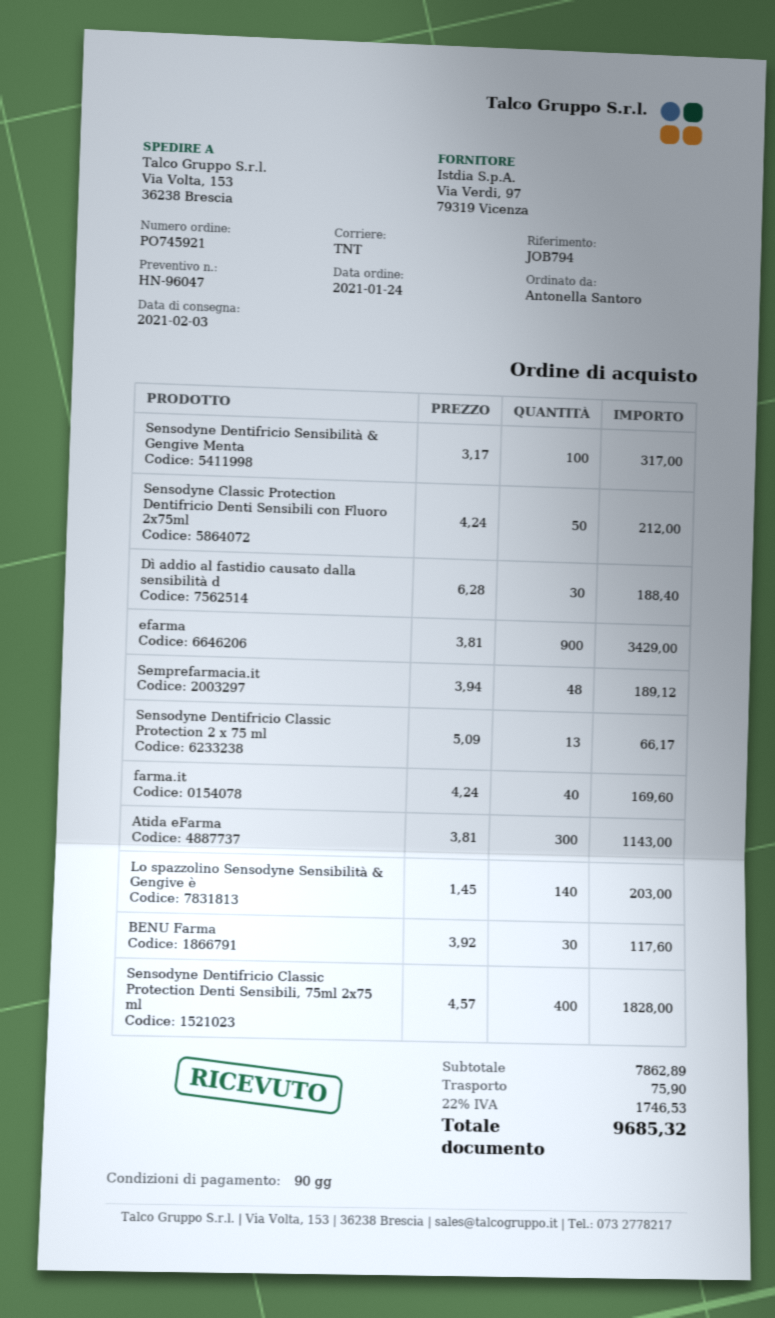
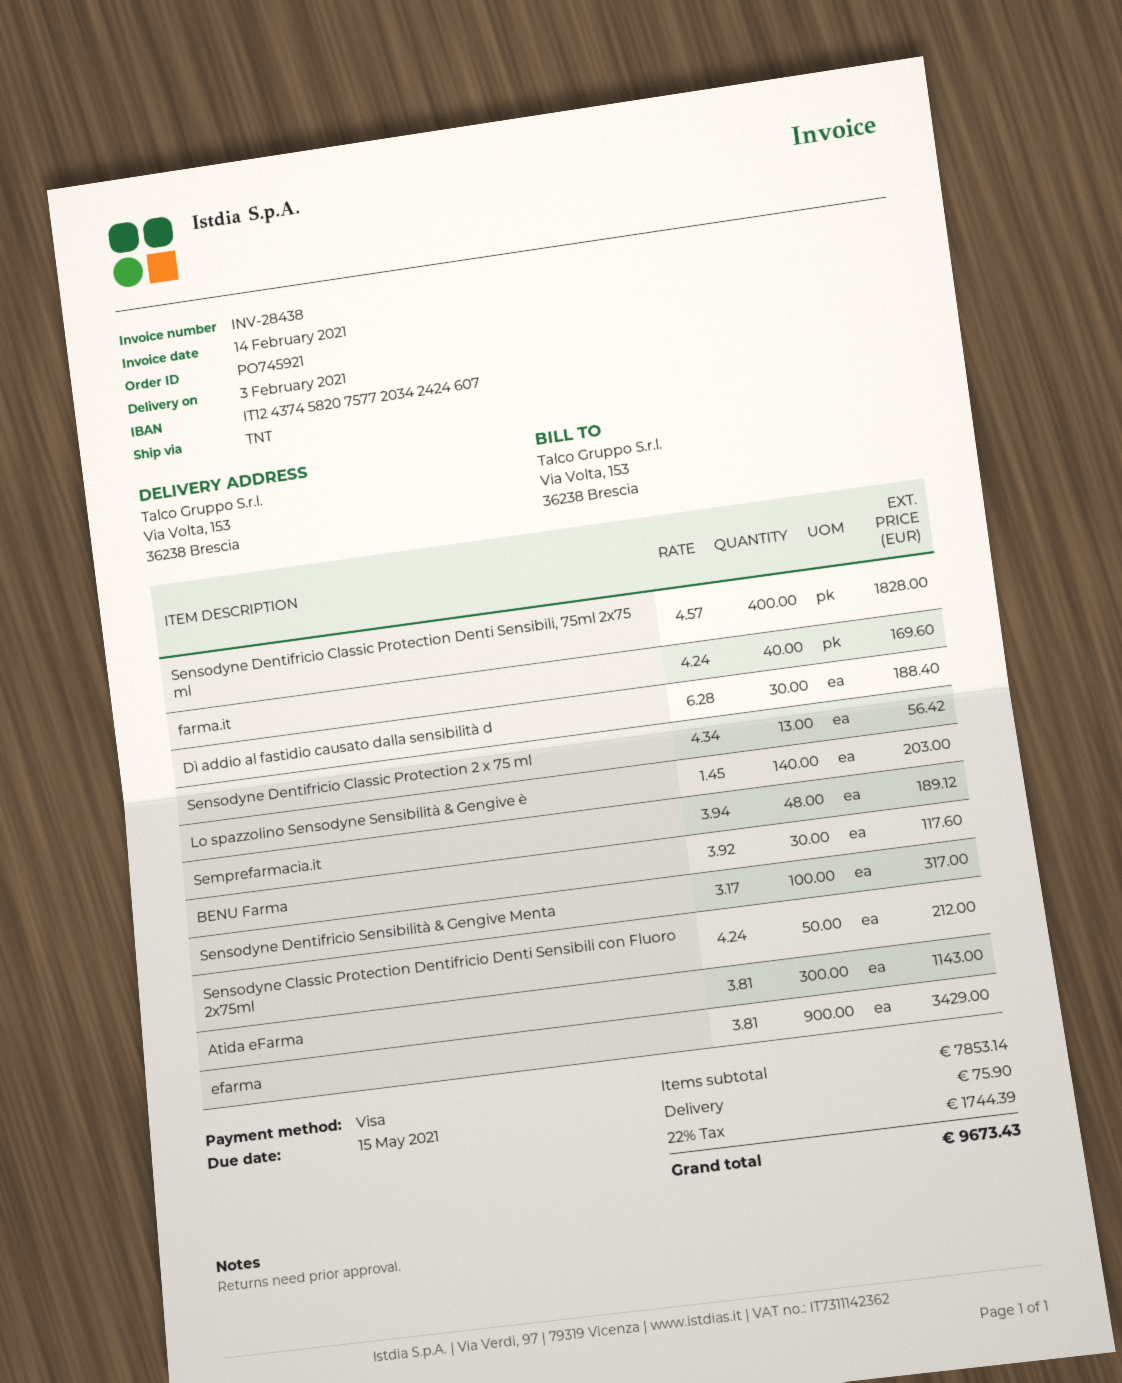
Sensodyne Dentifricio Classic Protection 2 x 75 ml: 13 x 5.09 = 66.17 -> 13 x 4.34 = 56.42
subtotal: 7862.89 -> 7853.14
tax: 22% = 1746.53 -> 22% = 1744.39
total: 9685.32 -> 9673.43

